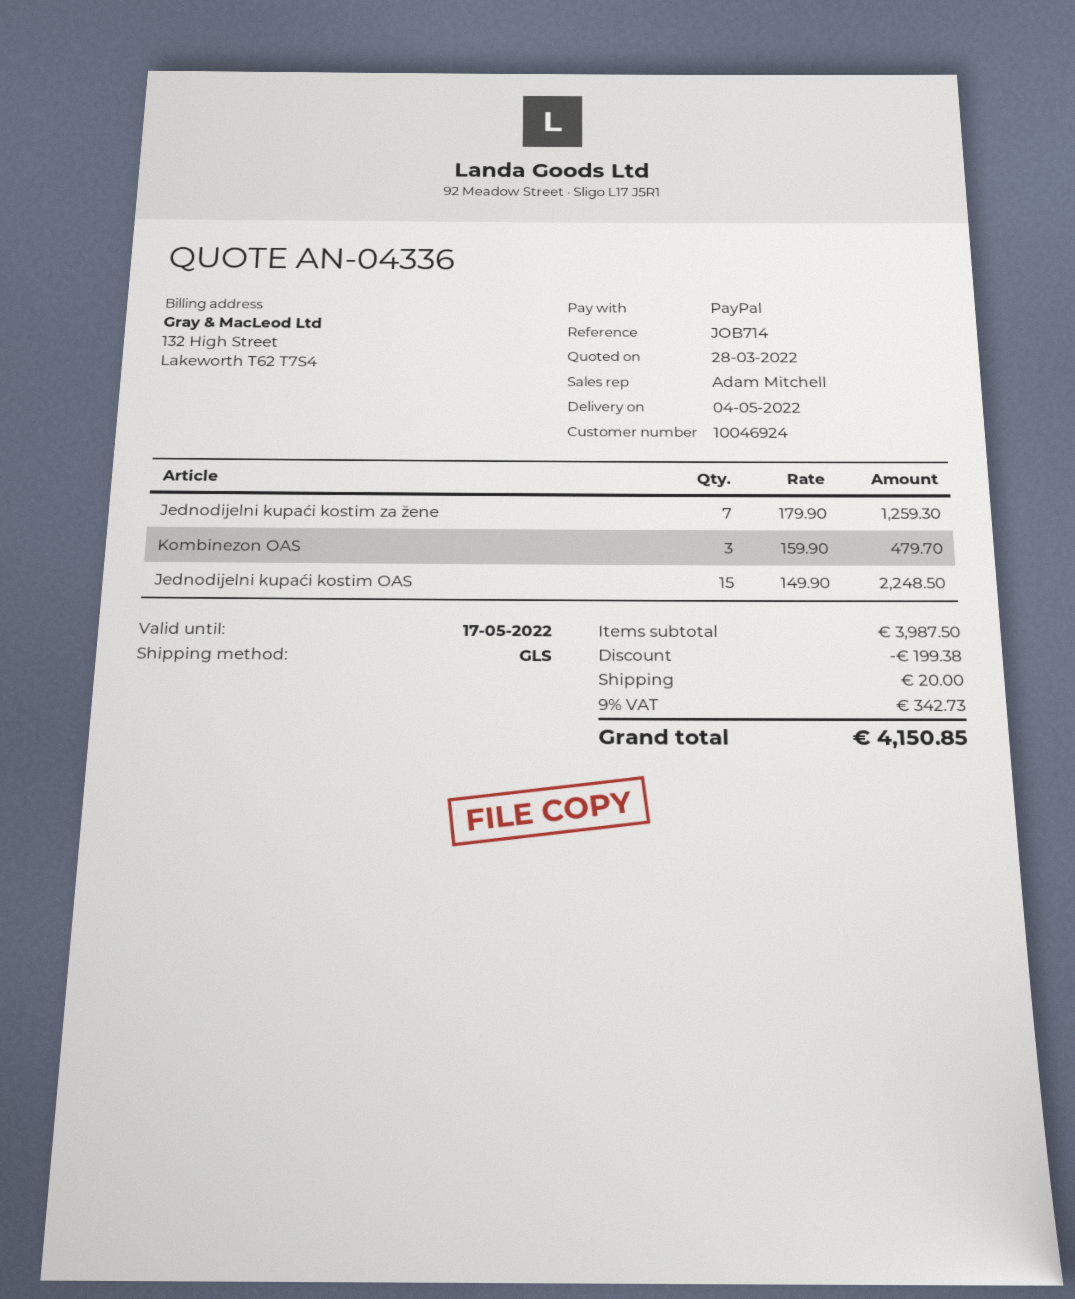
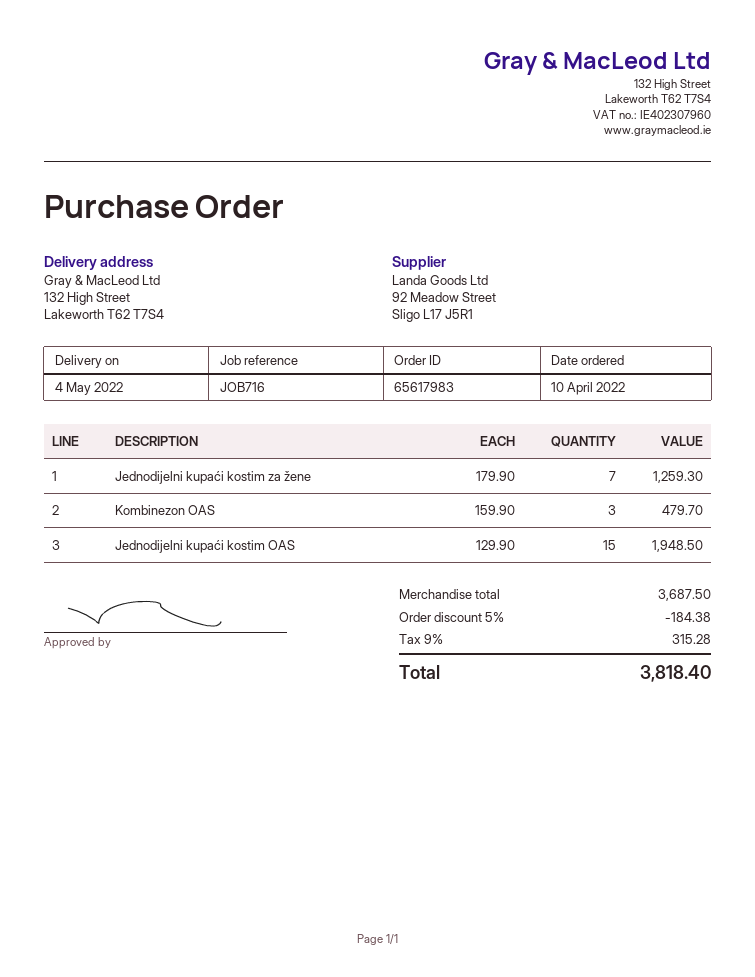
reference: JOB714 -> JOB716
Jednodijelni kupaći kostim OAS: 15 x 149.90 = 2248.50 -> 15 x 129.90 = 1948.50
subtotal: 3987.50 -> 3687.50
discount: 199.38 -> 184.38
shipping: 20.00 -> none
tax: 9% = 342.73 -> 9% = 315.28
total: 4150.85 -> 3818.40

